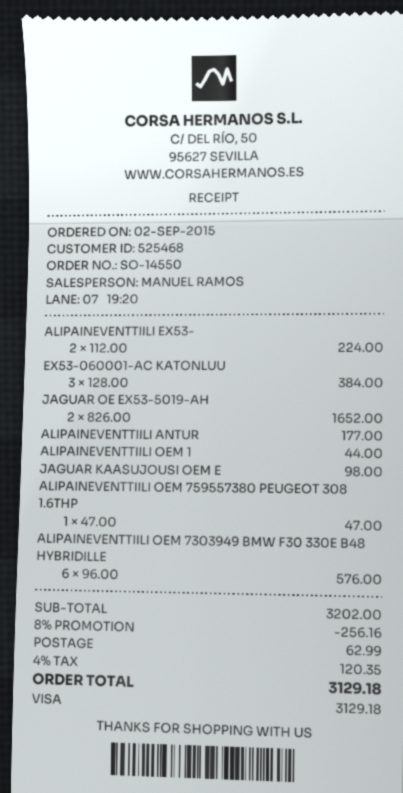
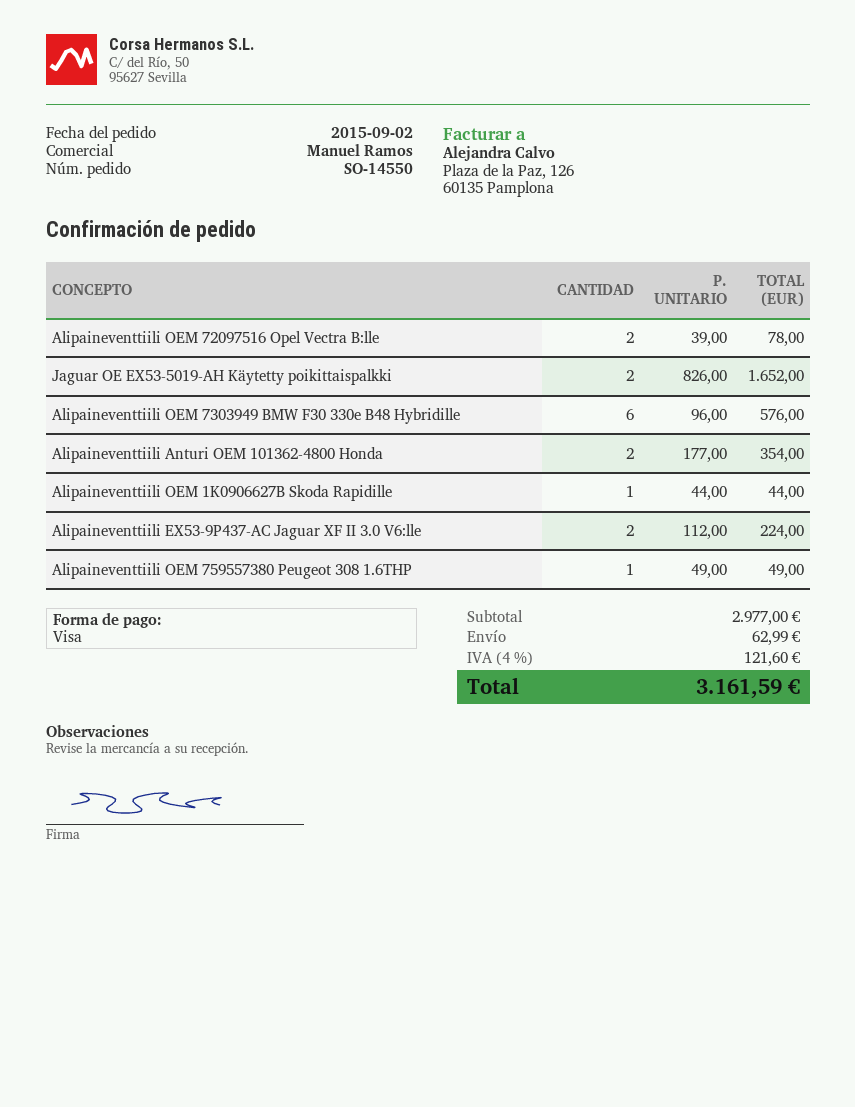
EX53-060001-AC KATONLUU: 3 x 128.00 = 384.00 -> none
ALIPAINEVENTTIILI ANTUR: 1 x 177.00 = 177.00 -> 2 x 177.00 = 354.00
JAGUAR KAASUJOUSI OEM E: 1 x 98.00 = 98.00 -> none
ALIPAINEVENTTIILI OEM 759557380 PEUGEOT 308 1.6THP: 1 x 47.00 = 47.00 -> 1 x 49.00 = 49.00
Alipaineventtiili OEM 72097516 Opel Vectra B:lle: none -> 2 x 39.00 = 78.00
subtotal: 3202.00 -> 2977.00
discount: 8% = 256.16 -> none
tax: 4% = 120.35 -> 4% = 121.60
total: 3129.18 -> 3161.59

